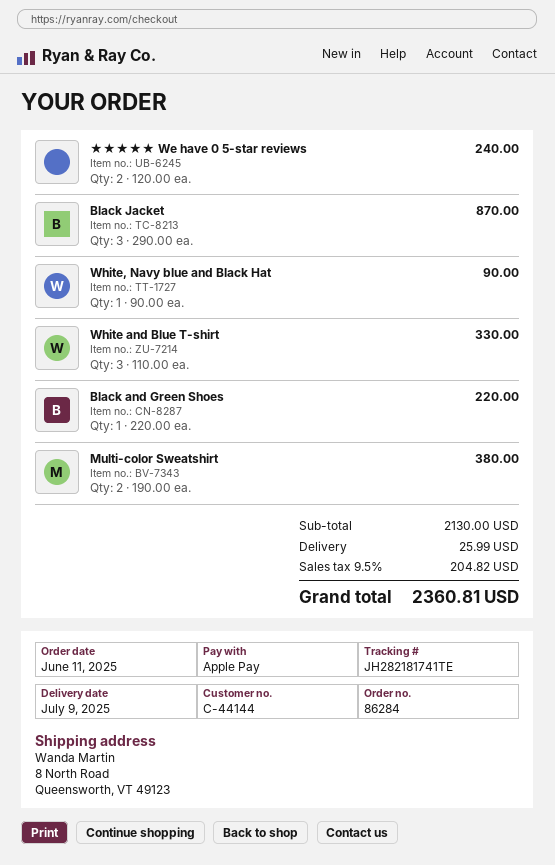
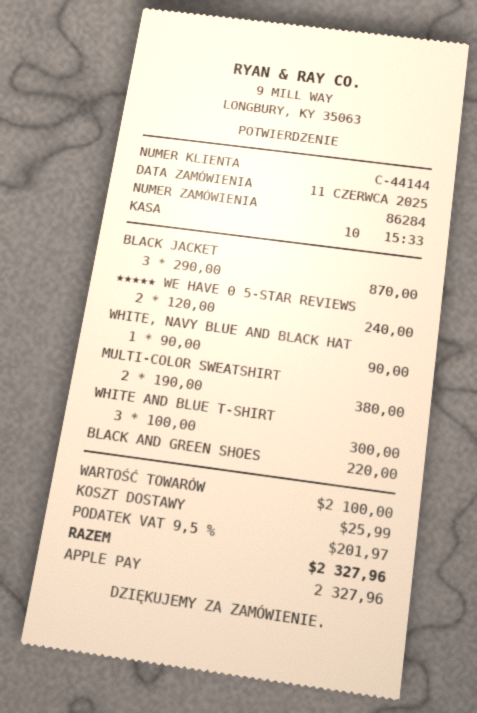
White and Blue T-shirt: 3 x 110.00 = 330.00 -> 3 x 100.00 = 300.00
subtotal: 2130.00 -> 2100.00
tax: 9.5% = 204.82 -> 9.5% = 201.97
total: 2360.81 -> 2327.96

